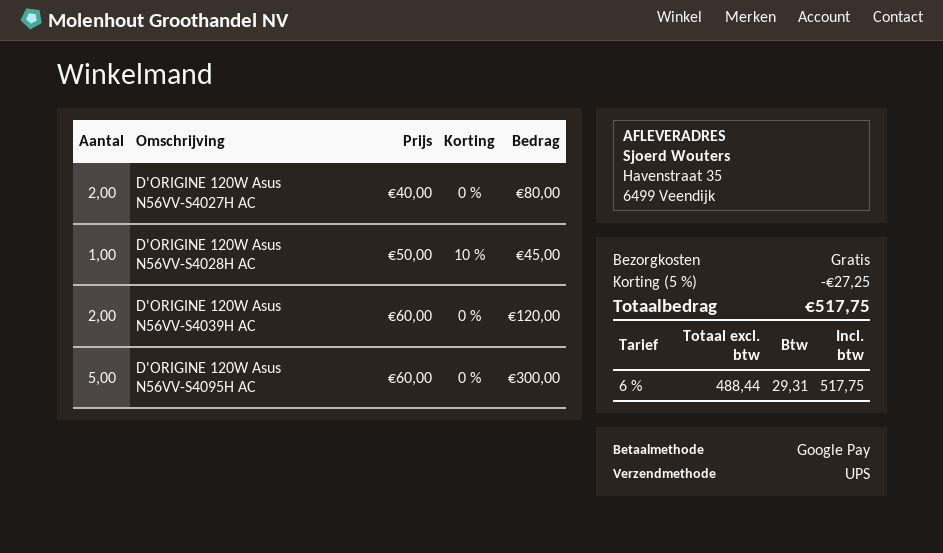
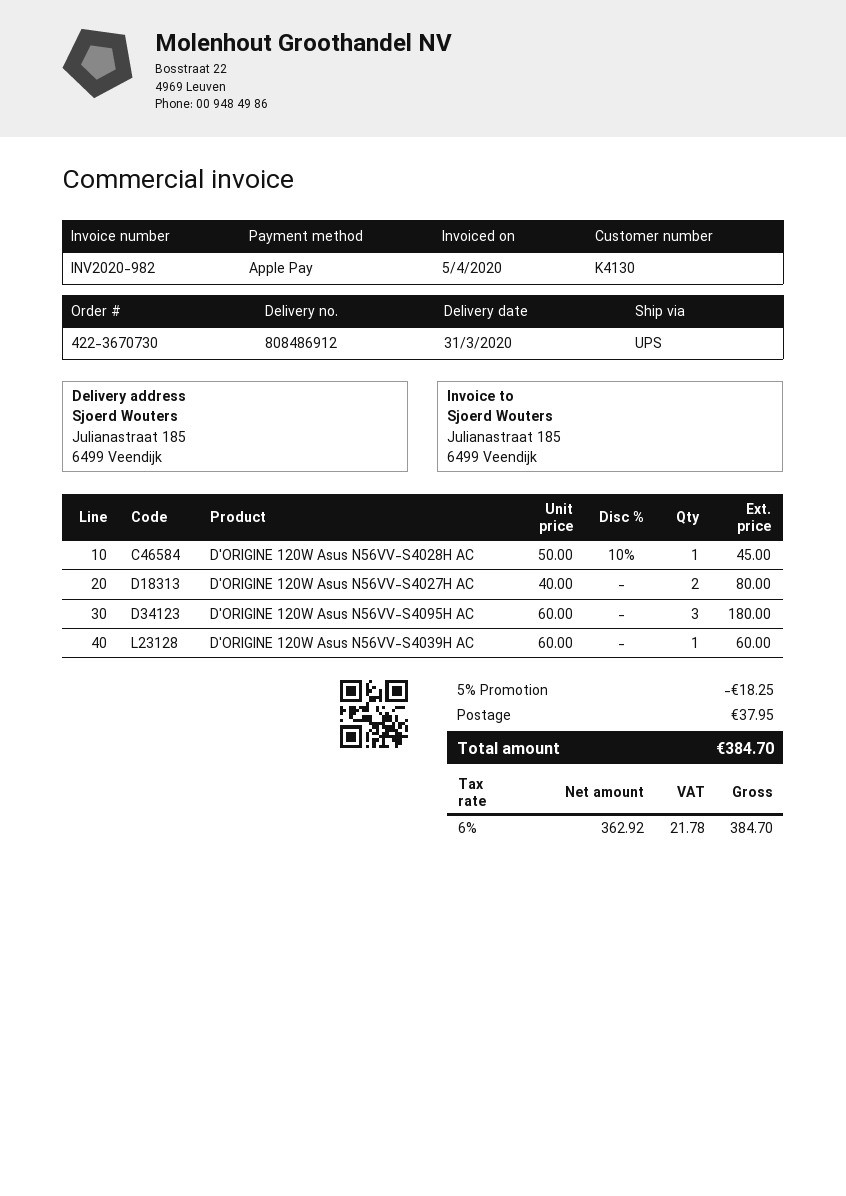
payment method: Google Pay -> Apple Pay
ship to: Havenstraat 35, 6499 Veendijk -> Julianastraat 185, 6499 Veendijk
D'ORIGINE 120W Asus N56VV-S4039H AC: 2 x 60.00 = 120.00 -> 1 x 60.00 = 60.00
D'ORIGINE 120W Asus N56VV-S4095H AC: 5 x 60.00 = 300.00 -> 3 x 60.00 = 180.00
discount: 5% = 27.25 -> 5% = 18.25
shipping: 0.00 -> 37.95
net: 488.44 -> 362.92
tax: 6% = 29.31 -> 6% = 21.78
total: 517.75 -> 384.70

